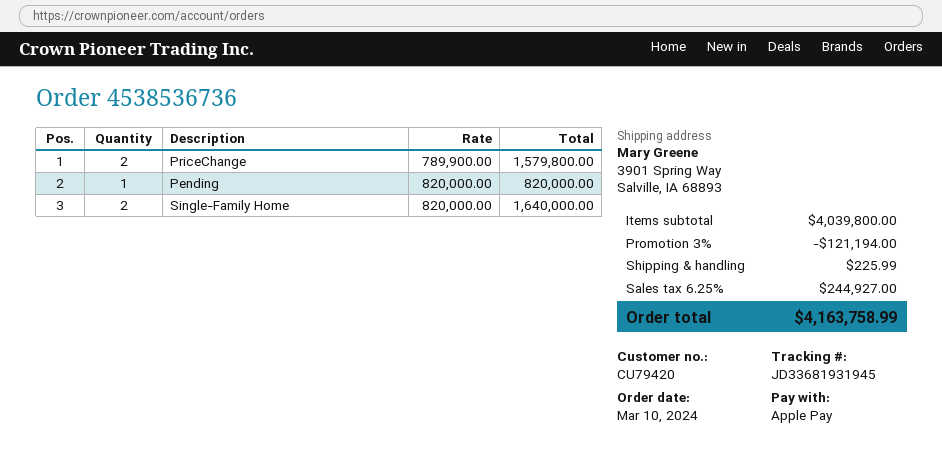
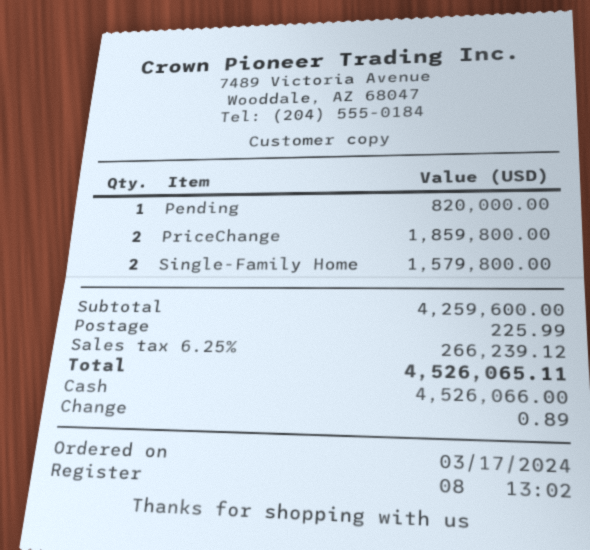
order date: 2024-03-10 -> 2024-03-17
payment method: Apple Pay -> cash
PriceChange: 2 for 1579800.00 -> 2 for 1859800.00
Single-Family Home: 2 for 1640000.00 -> 2 for 1579800.00
subtotal: 4039800.00 -> 4259600.00
discount: 3% = 121194.00 -> none
tax: 6.25% = 244927.00 -> 6.25% = 266239.12
total: 4163758.99 -> 4526065.11

